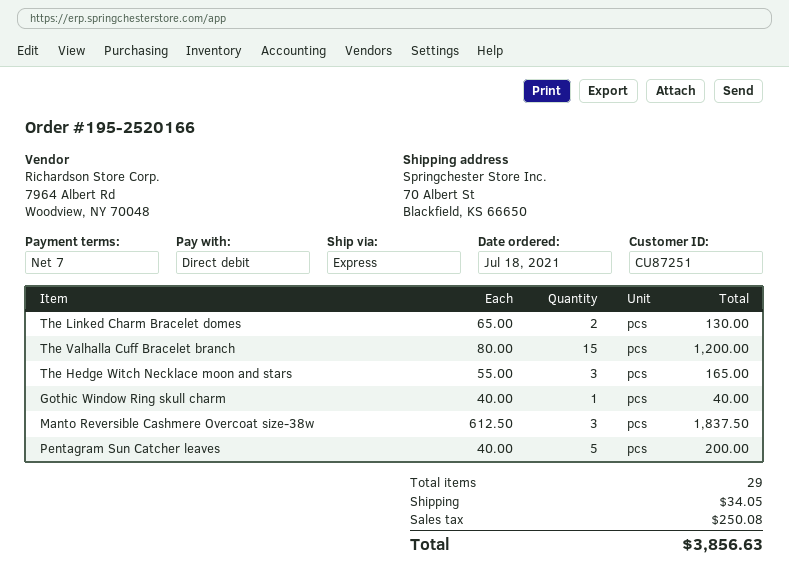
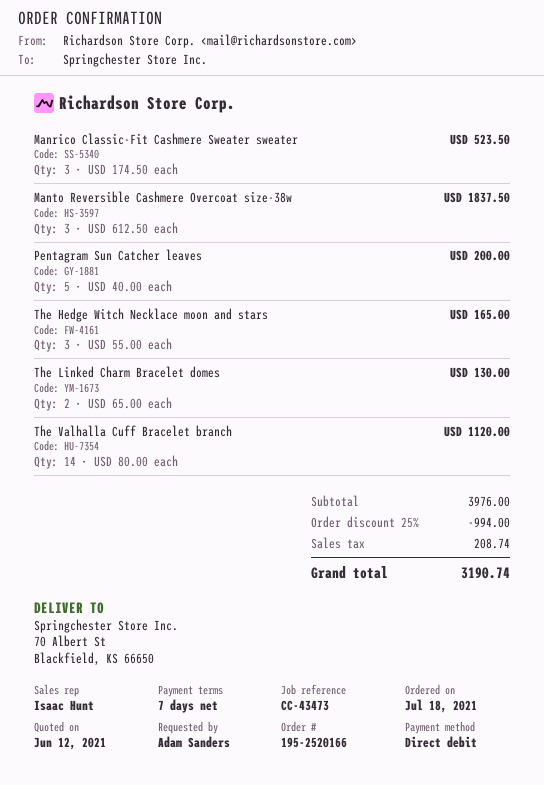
The Valhalla Cuff Bracelet branch: 15 x 80.00 = 1200.00 -> 14 x 80.00 = 1120.00
Gothic Window Ring skull charm: 1 x 40.00 = 40.00 -> none
Manrico Classic-Fit Cashmere Sweater sweater: none -> 3 x 174.50 = 523.50
discount: none -> 25% = 994.00
shipping: 34.05 -> none
tax: 250.08 -> 208.74
total: 3856.63 -> 3190.74

